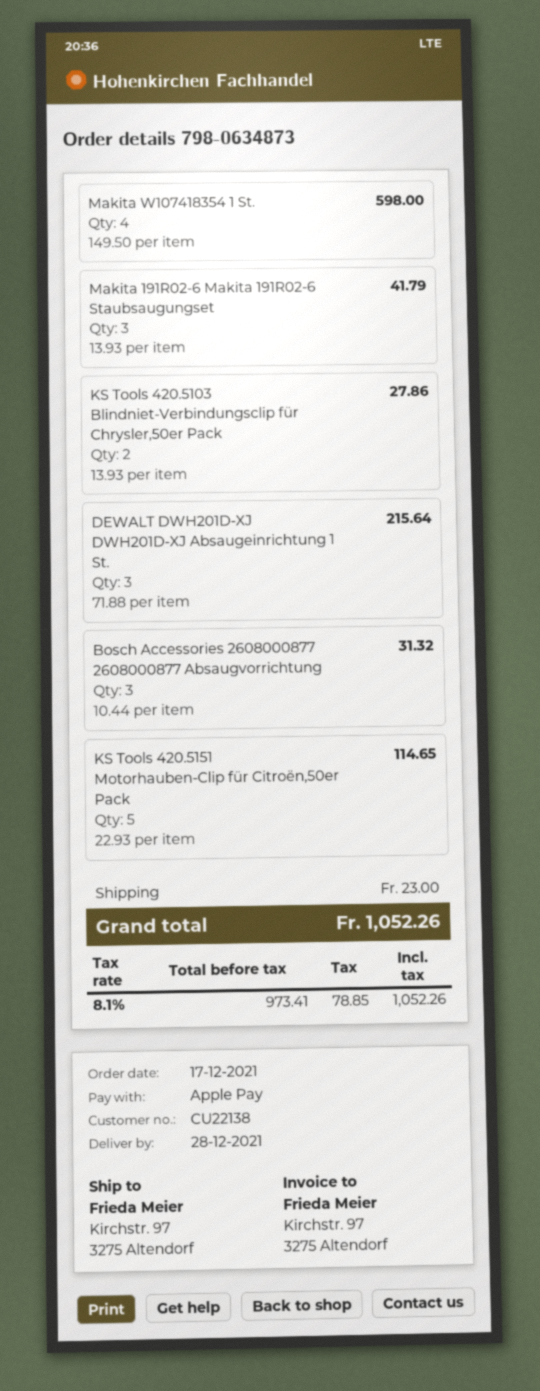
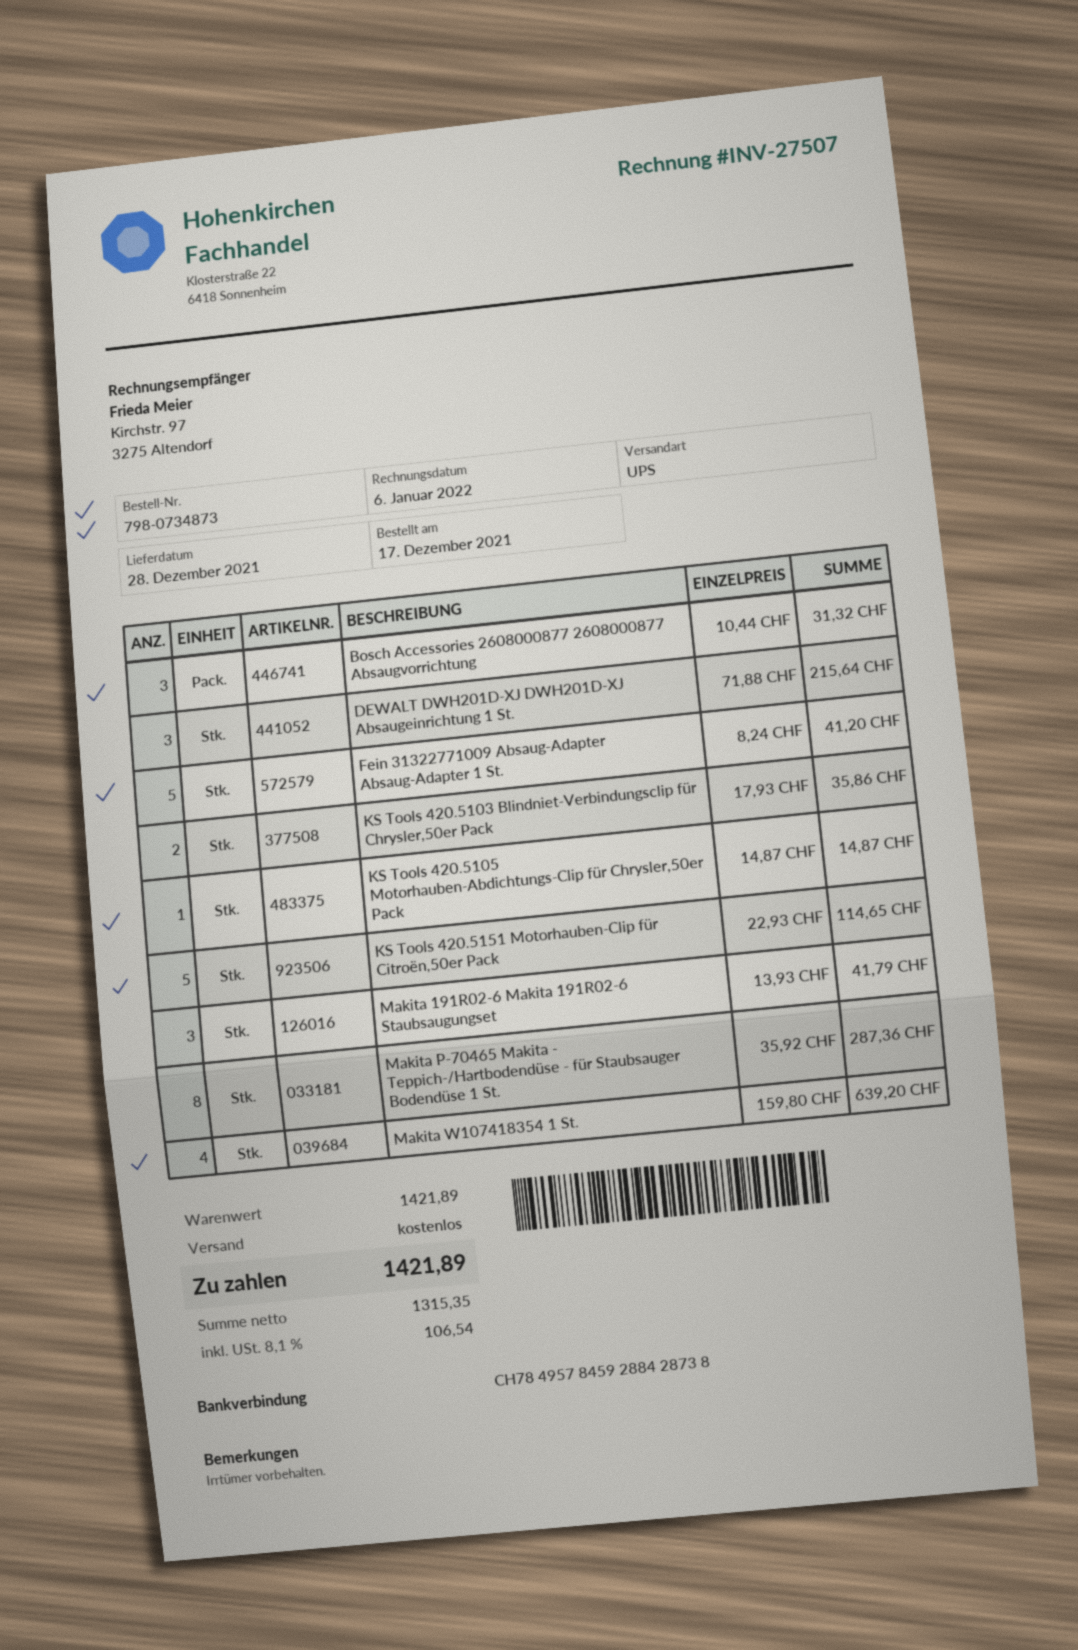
order number: 798-0634873 -> 798-0734873
Makita W107418354 1 St.: 4 x 149.50 = 598.00 -> 4 x 159.80 = 639.20
KS Tools 420.5103 Blindniet-Verbindungsclip für Chrysler,50er Pack: 2 x 13.93 = 27.86 -> 2 x 17.93 = 35.86
Fein 31322771009 Absaug-Adapter Absaug-Adapter 1 St.: none -> 5 x 8.24 = 41.20
KS Tools 420.5105 Motorhauben-Abdichtungs-Clip für Chrysler,50er Pack: none -> 1 x 14.87 = 14.87
Makita P-70465 Makita - Teppich-/Hartbodendüse - für Staubsauger Bodendüse 1 St.: none -> 8 x 35.92 = 287.36
shipping: 23.00 -> 0.00
net: 973.41 -> 1315.35
tax: 8.1% = 78.85 -> 8.1% = 106.54
total: 1052.26 -> 1421.89

